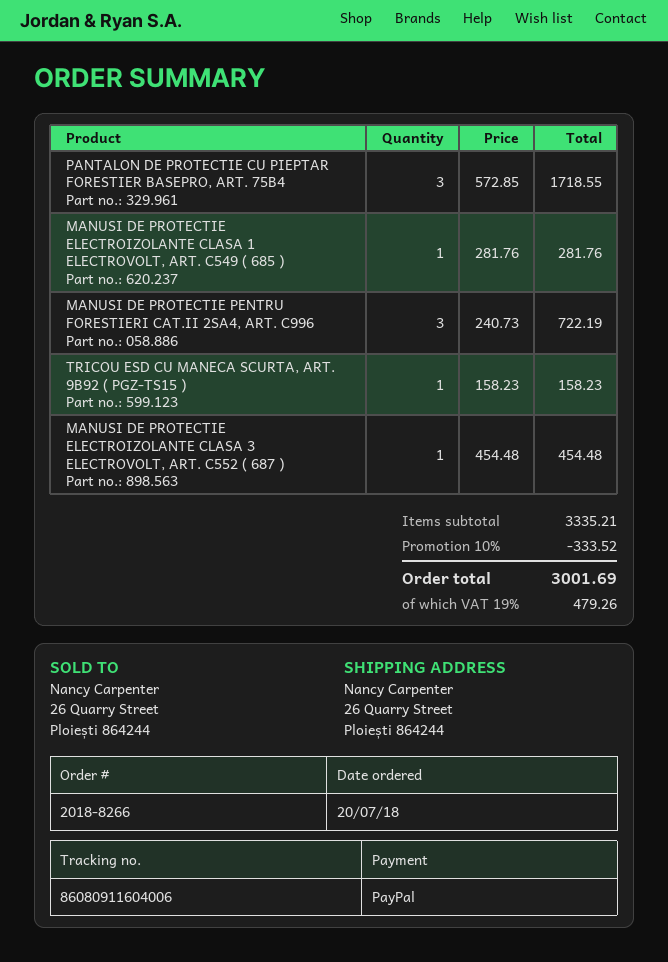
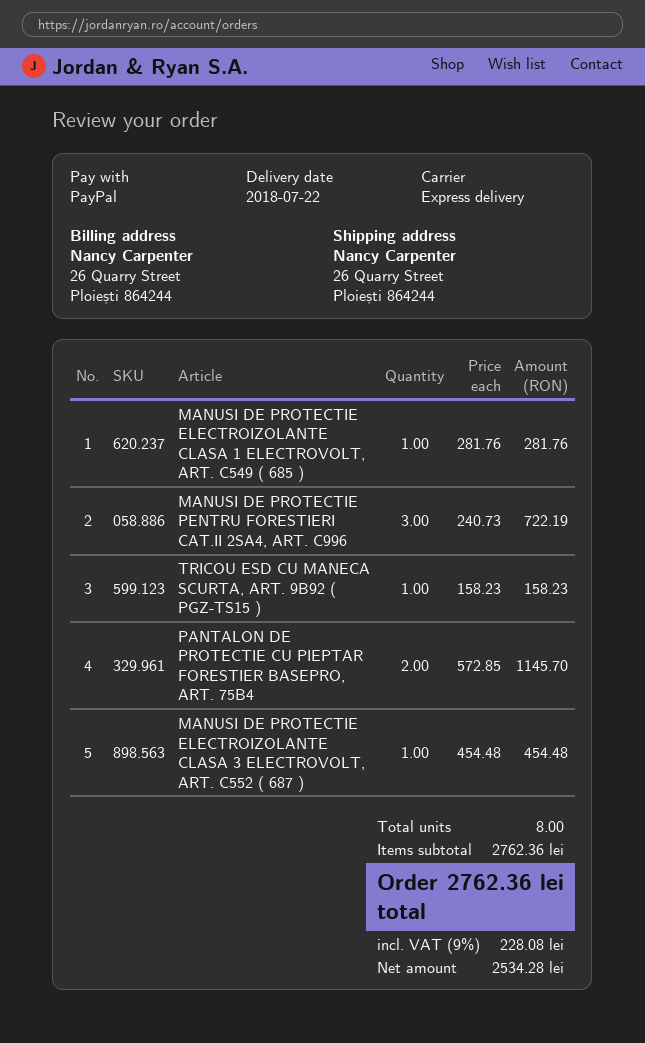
PANTALON DE PROTECTIE CU PIEPTAR FORESTIER BASEPRO, ART. 75B4: 3 x 572.85 = 1718.55 -> 2 x 572.85 = 1145.70
subtotal: 3335.21 -> 2762.36
discount: 10% = 333.52 -> none
tax: 19% = 479.26 -> 9% = 228.08
total: 3001.69 -> 2762.36

